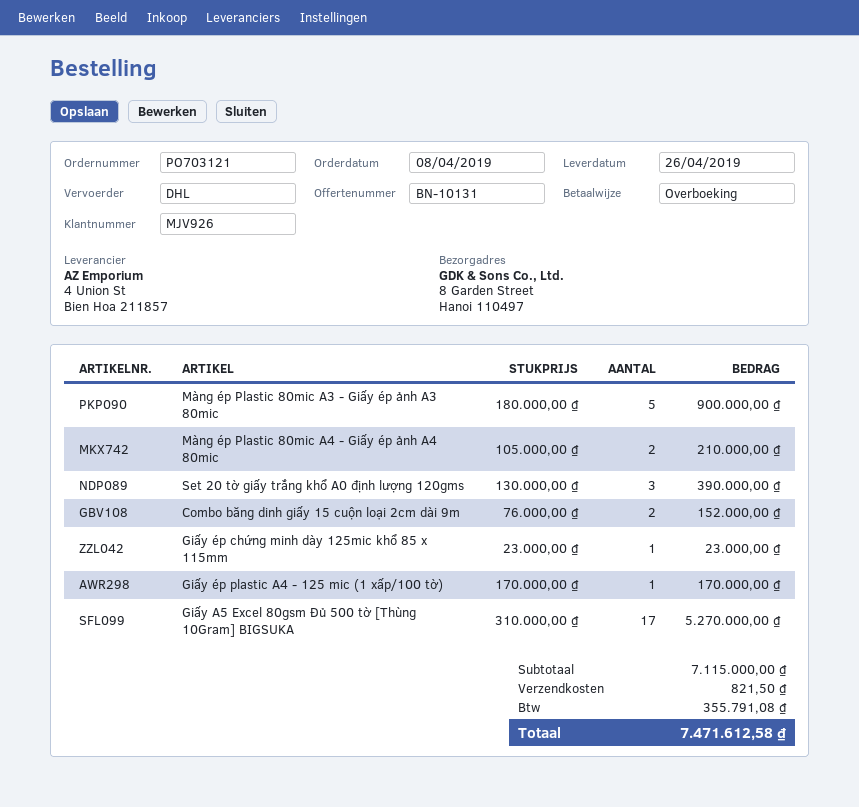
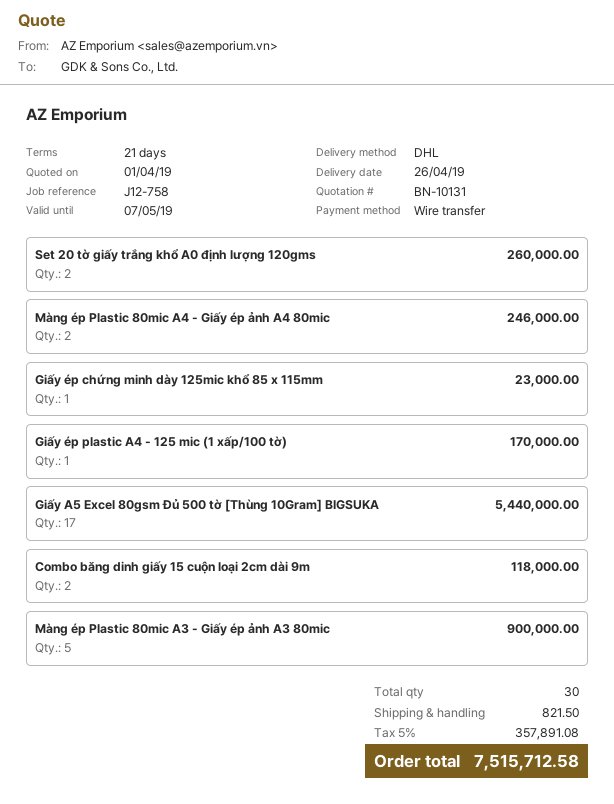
Màng ép Plastic 80mic A4 - Giấy ép ảnh A4 80mic: 2 for 210000.00 -> 2 for 246000.00
Set 20 tờ giấy trắng khổ A0 định lượng 120gms: 3 for 390000.00 -> 2 for 260000.00
Combo băng dinh giấy 15 cuộn loại 2cm dài 9m: 2 for 152000.00 -> 2 for 118000.00
Giấy A5 Excel 80gsm Đủ 500 tờ [Thùng 10Gram] BIGSUKA: 17 for 5270000.00 -> 17 for 5440000.00
tax: 355791.08 -> 357891.08
total: 7471612.58 -> 7515712.58

